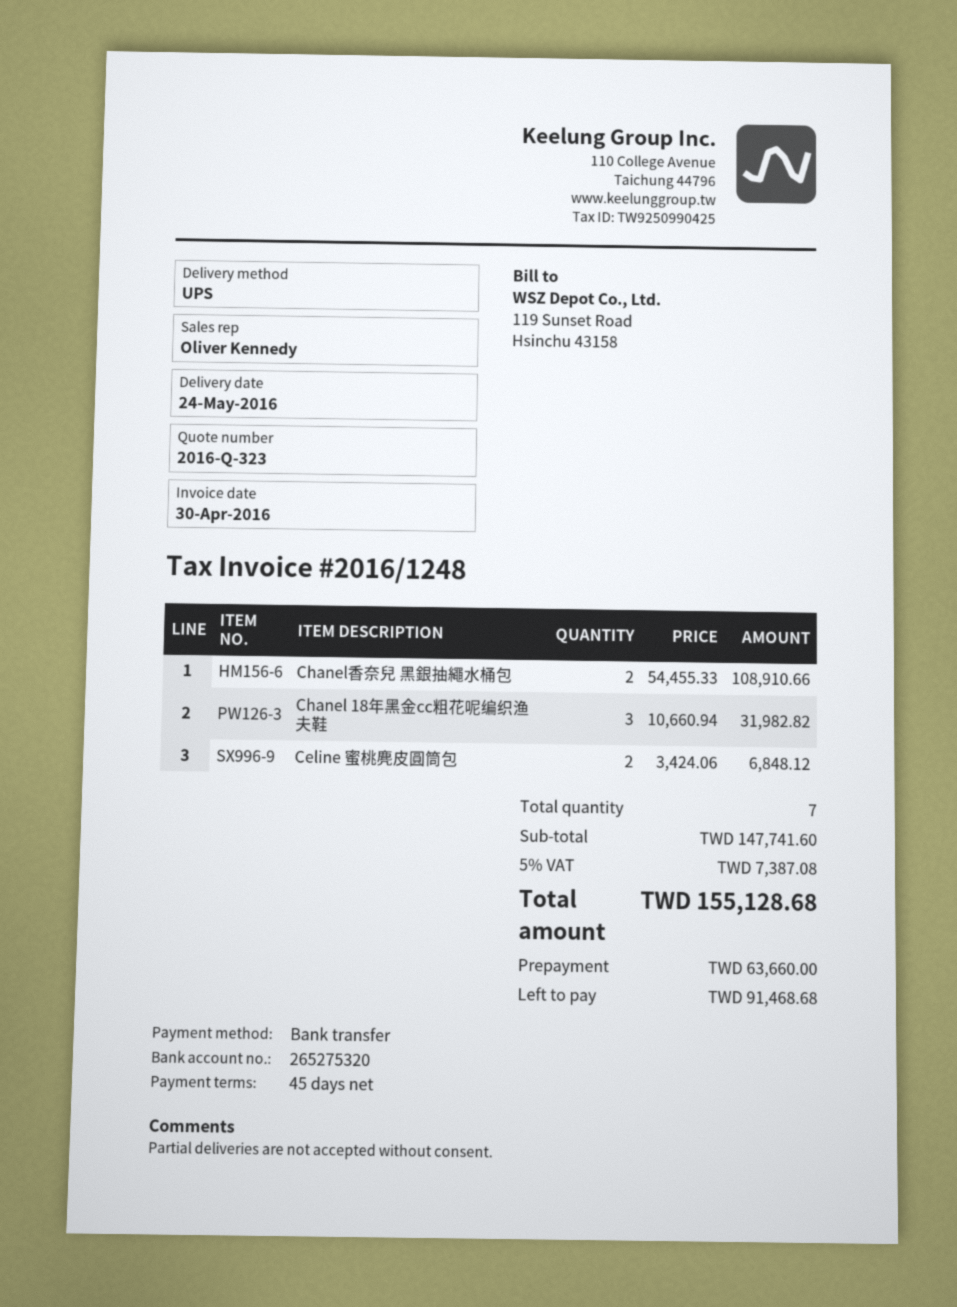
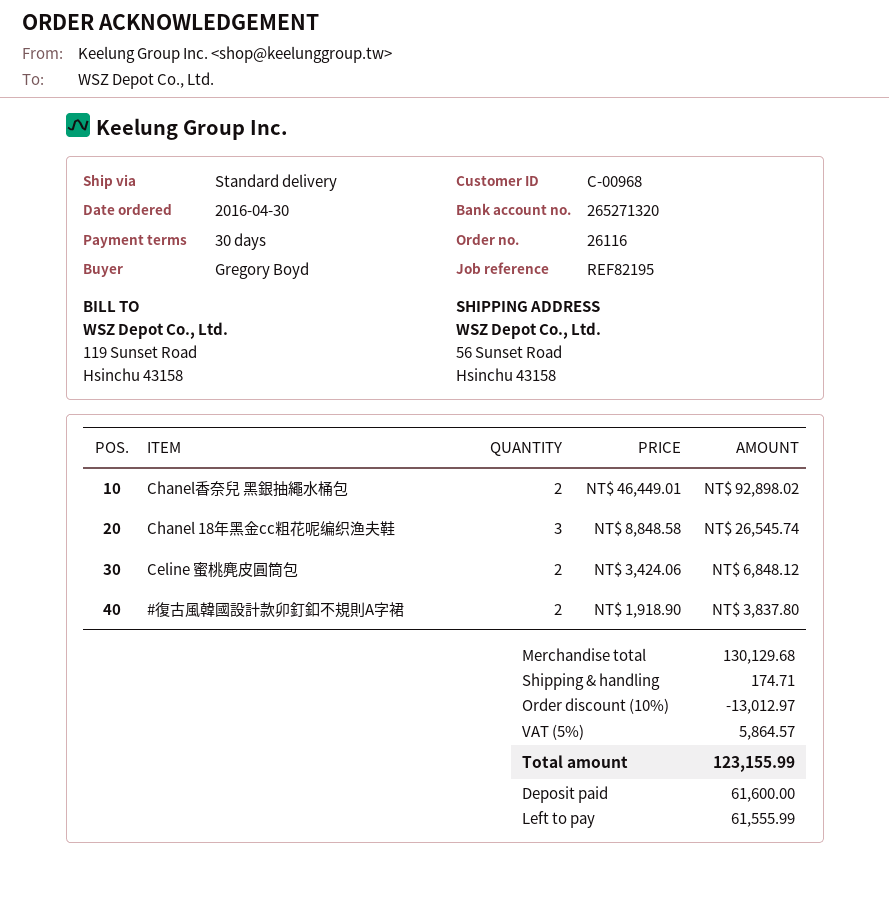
payment terms: 45 days -> 30 days
bank account: 265275320 -> 265271320
shipping method: UPS -> standard
Chanel香奈兒 黑銀抽繩水桶包: 2 x 54455.33 = 108910.66 -> 2 x 46449.01 = 92898.02
Chanel 18年黑金cc粗花呢编织渔夫鞋: 3 x 10660.94 = 31982.82 -> 3 x 8848.58 = 26545.74
#復古風韓國設計款卯釘釦不規則A字裙: none -> 2 x 1918.90 = 3837.80
subtotal: 147741.60 -> 130129.68
discount: none -> 10% = 13012.97
shipping: none -> 174.71
tax: 5% = 7387.08 -> 5% = 5864.57
total: 155128.68 -> 123155.99
deposit: 63660.00 -> 61600.00
balance: 91468.68 -> 61555.99

